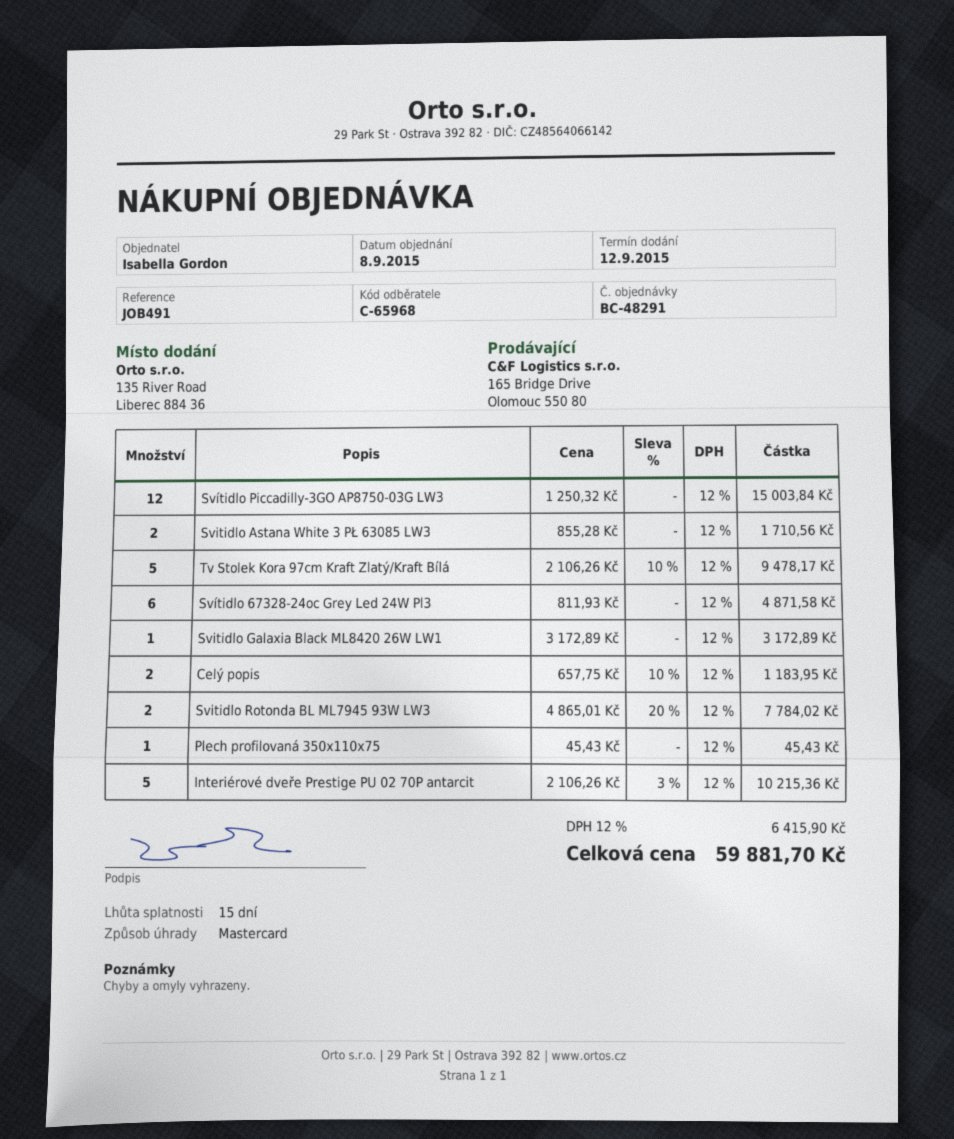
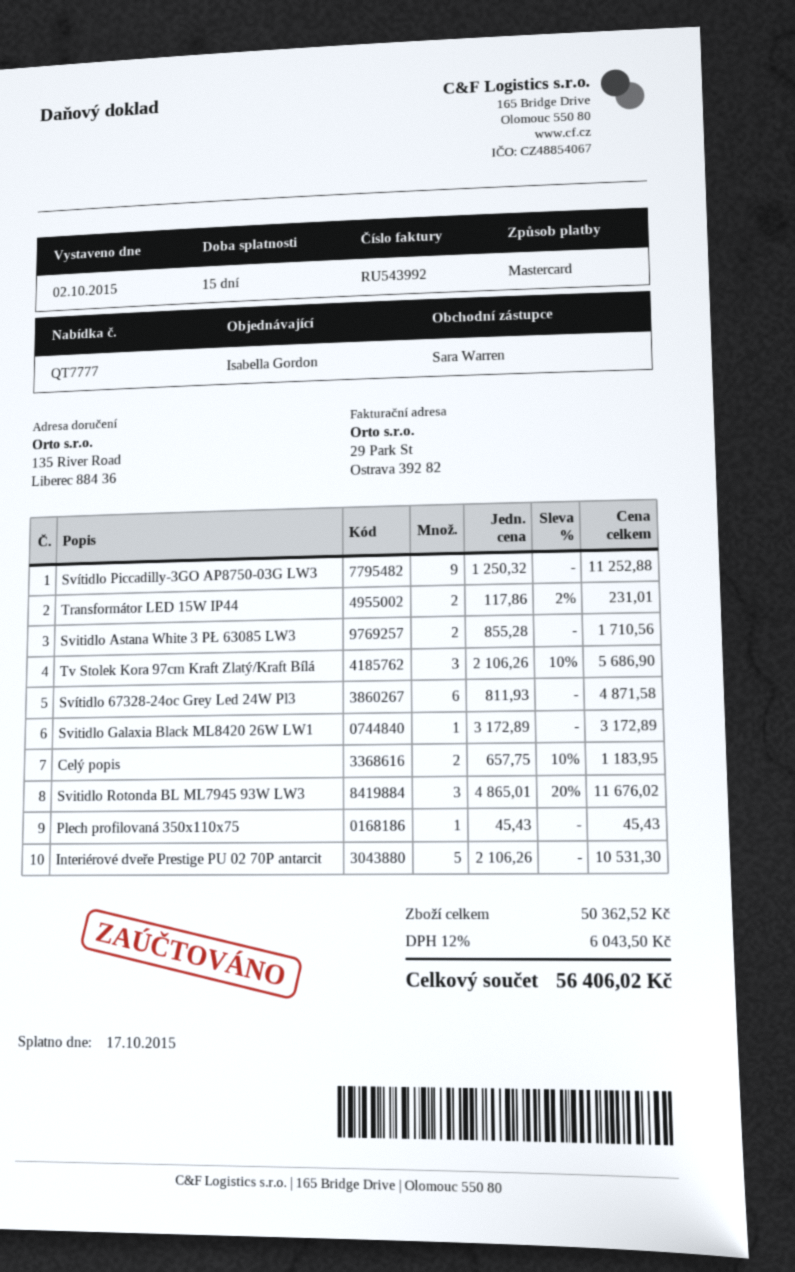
Svítidlo Piccadilly-3GO AP8750-03G LW3: 12 x 1250.32 = 15003.84 -> 9 x 1250.32 = 11252.88
Tv Stolek Kora 97cm Kraft Zlatý/Kraft Bílá: 5 x 2106.26 - 10% = 9478.17 -> 3 x 2106.26 - 10% = 5686.90
Svitidlo Rotonda BL ML7945 93W LW3: 2 x 4865.01 - 20% = 7784.02 -> 3 x 4865.01 - 20% = 11676.02
Interiérové dveře Prestige PU 02 70P antarcit: 5 x 2106.26 - 3% = 10215.36 -> 5 x 2106.26 = 10531.30
Transformátor LED 15W IP44: none -> 2 x 117.86 - 2% = 231.01
tax: 12% = 6415.90 -> 12% = 6043.50
total: 59881.70 -> 56406.02

